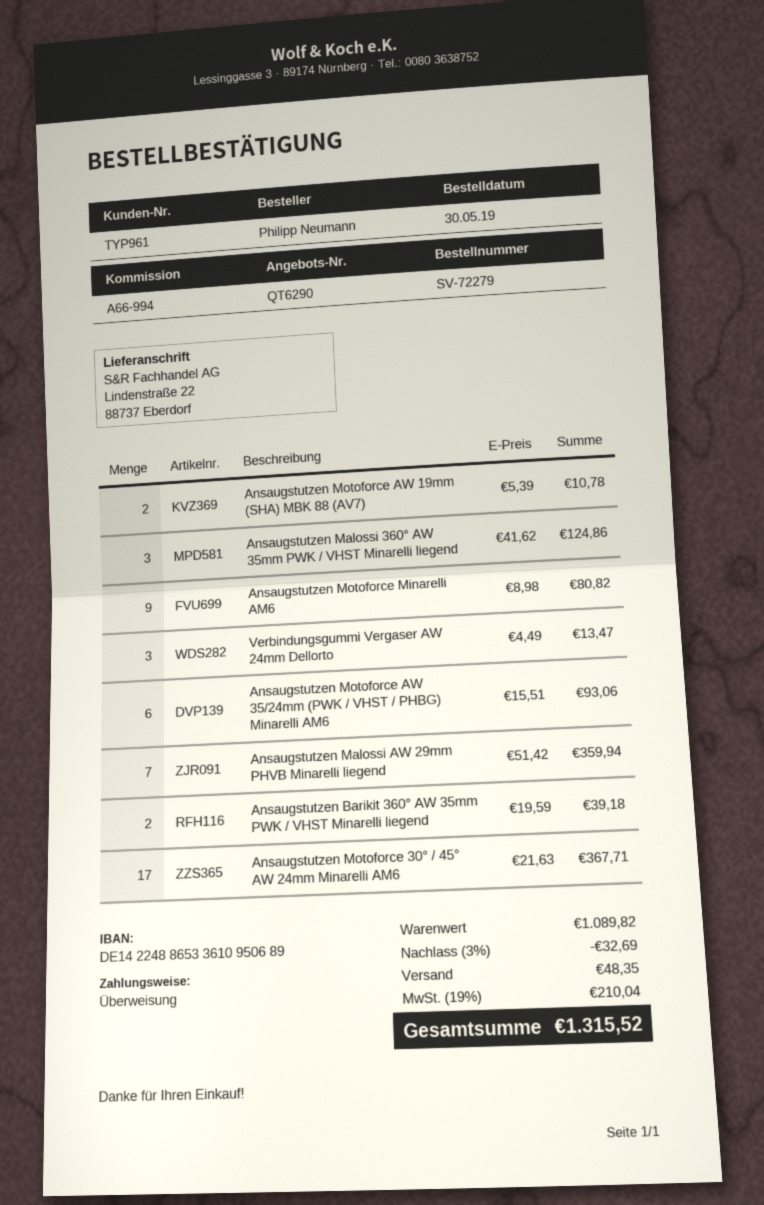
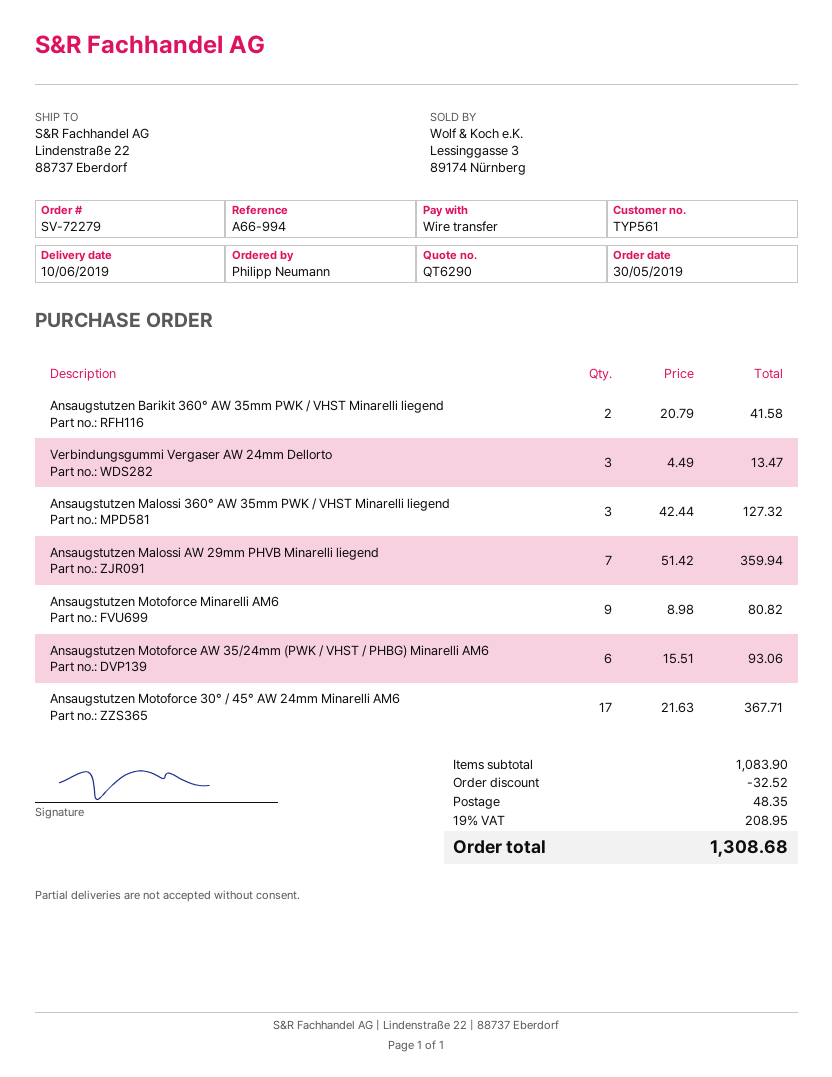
customer number: TYP961 -> TYP561
Ansaugstutzen Motoforce AW 19mm (SHA) MBK 88 (AV7): 2 x 5.39 = 10.78 -> none
Ansaugstutzen Malossi 360° AW 35mm PWK / VHST Minarelli liegend: 3 x 41.62 = 124.86 -> 3 x 42.44 = 127.32
Ansaugstutzen Barikit 360° AW 35mm PWK / VHST Minarelli liegend: 2 x 19.59 = 39.18 -> 2 x 20.79 = 41.58
subtotal: 1089.82 -> 1083.90
discount: 32.69 -> 32.52
tax: 19% = 210.04 -> 19% = 208.95
total: 1315.52 -> 1308.68

